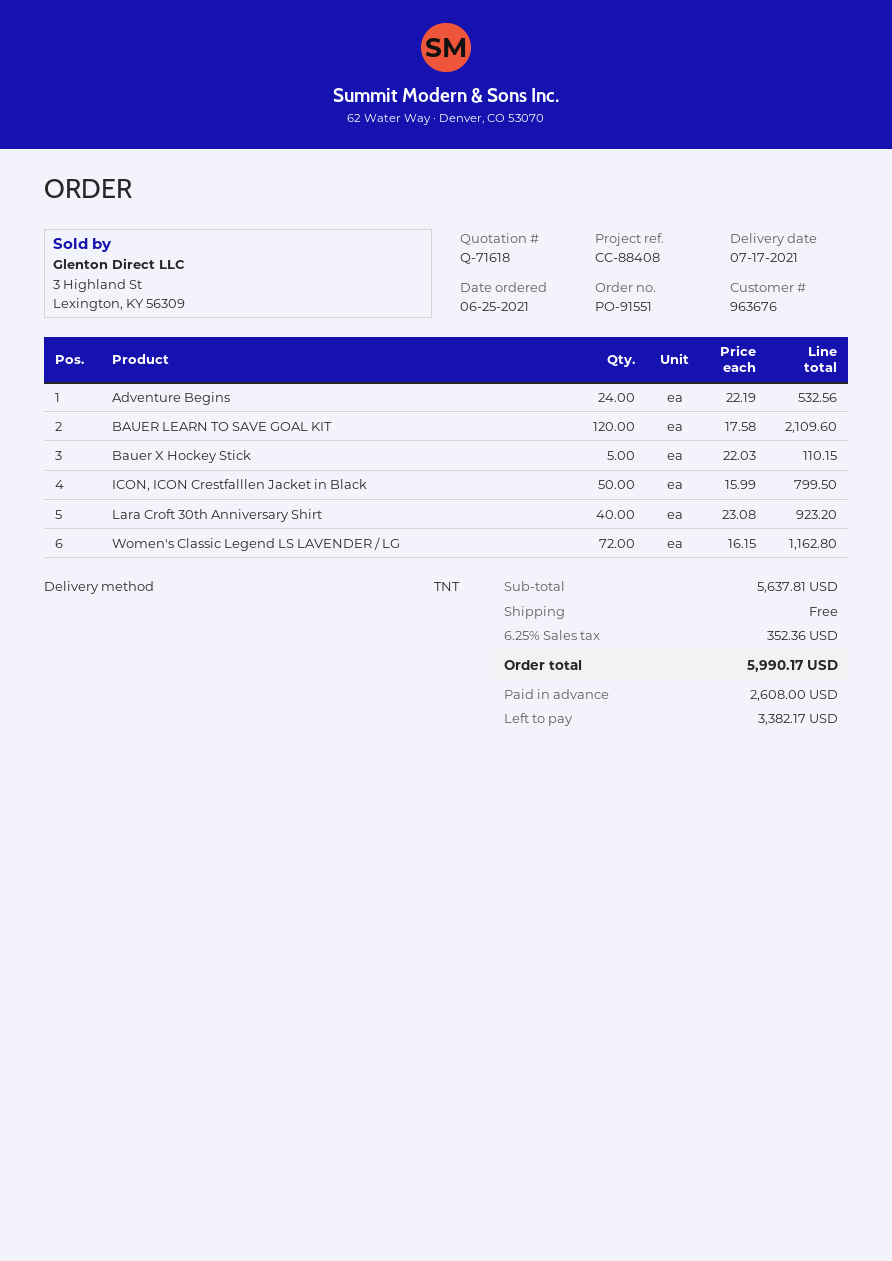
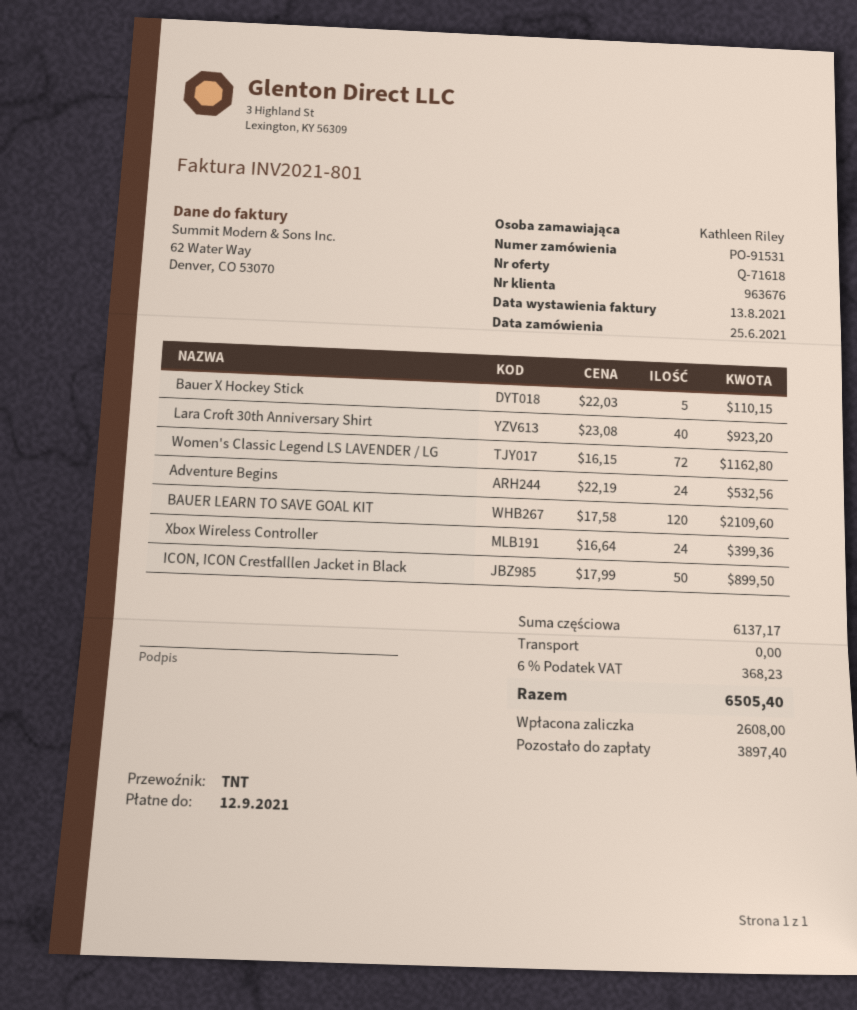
order number: PO-91551 -> PO-91531
ICON, ICON Crestfalllen Jacket in Black: 50 x 15.99 = 799.50 -> 50 x 17.99 = 899.50
Xbox Wireless Controller: none -> 24 x 16.64 = 399.36
subtotal: 5637.81 -> 6137.17
tax: 6.25% = 352.36 -> 6% = 368.23
total: 5990.17 -> 6505.40
balance: 3382.17 -> 3897.40

